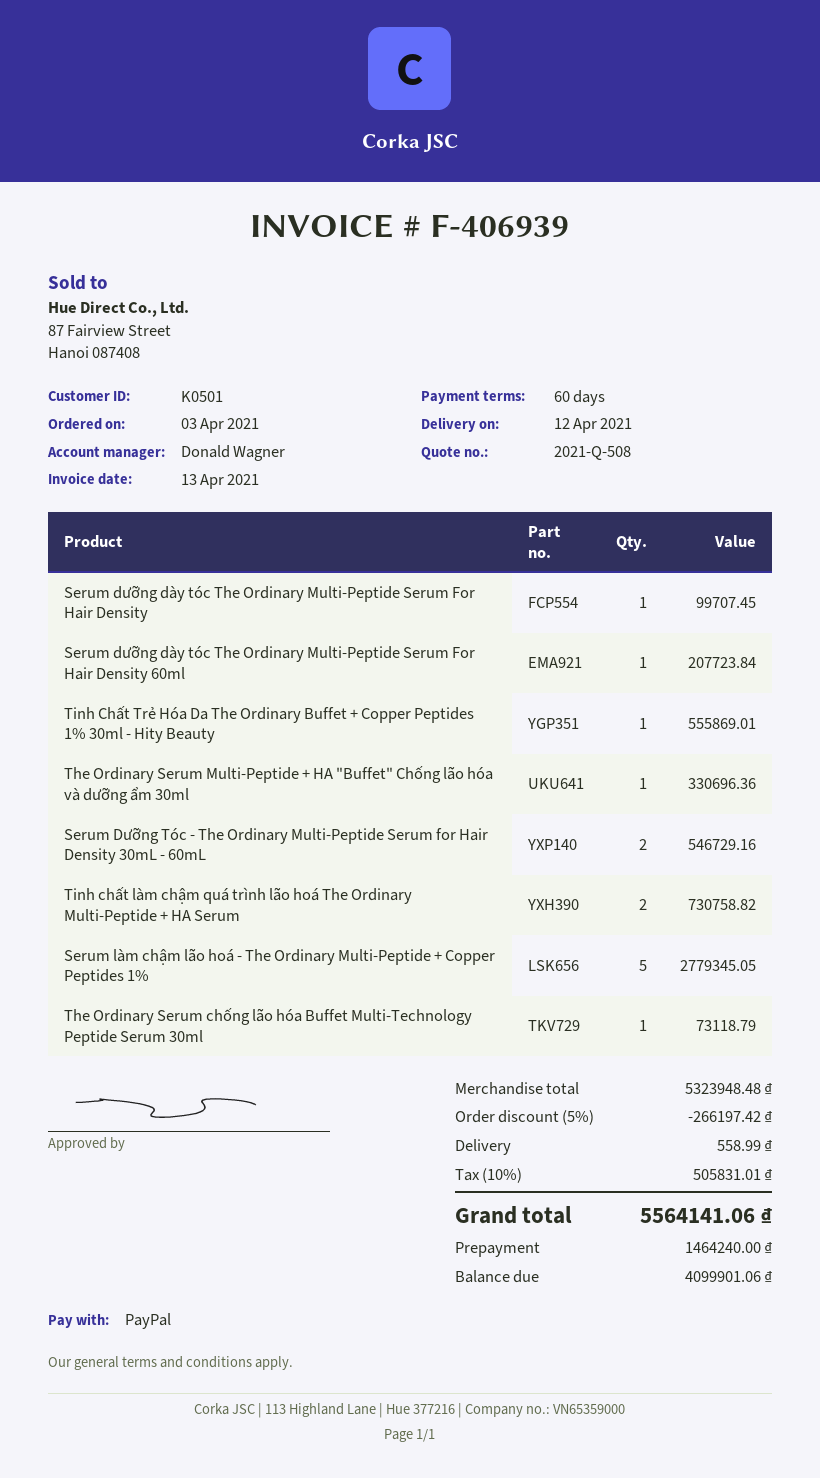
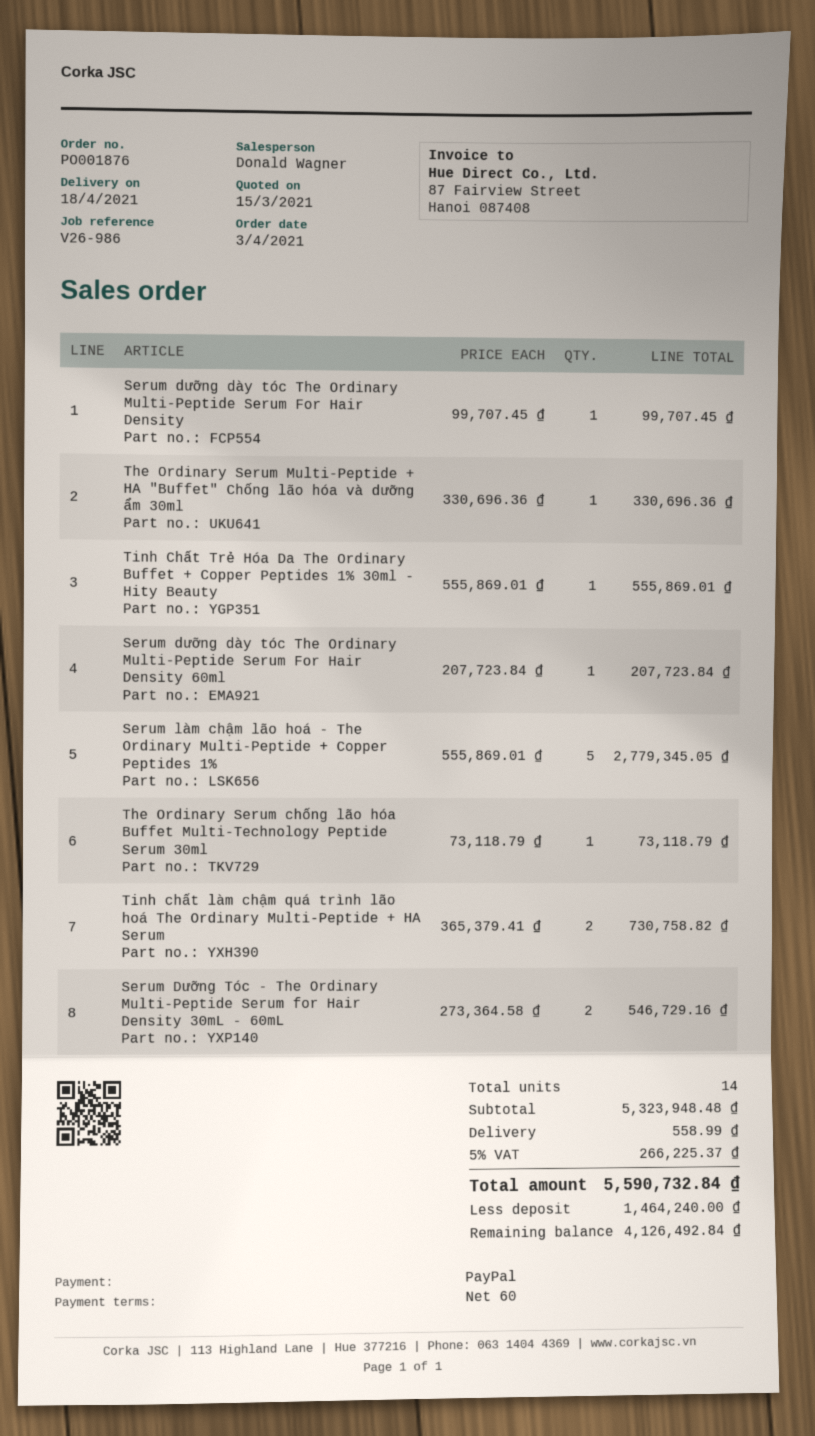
delivery date: 2021-04-12 -> 2021-04-18
discount: 5% = 266197.42 -> none
tax: 10% = 505831.01 -> 5% = 266225.37
total: 5564141.06 -> 5590732.84
balance: 4099901.06 -> 4126492.84

